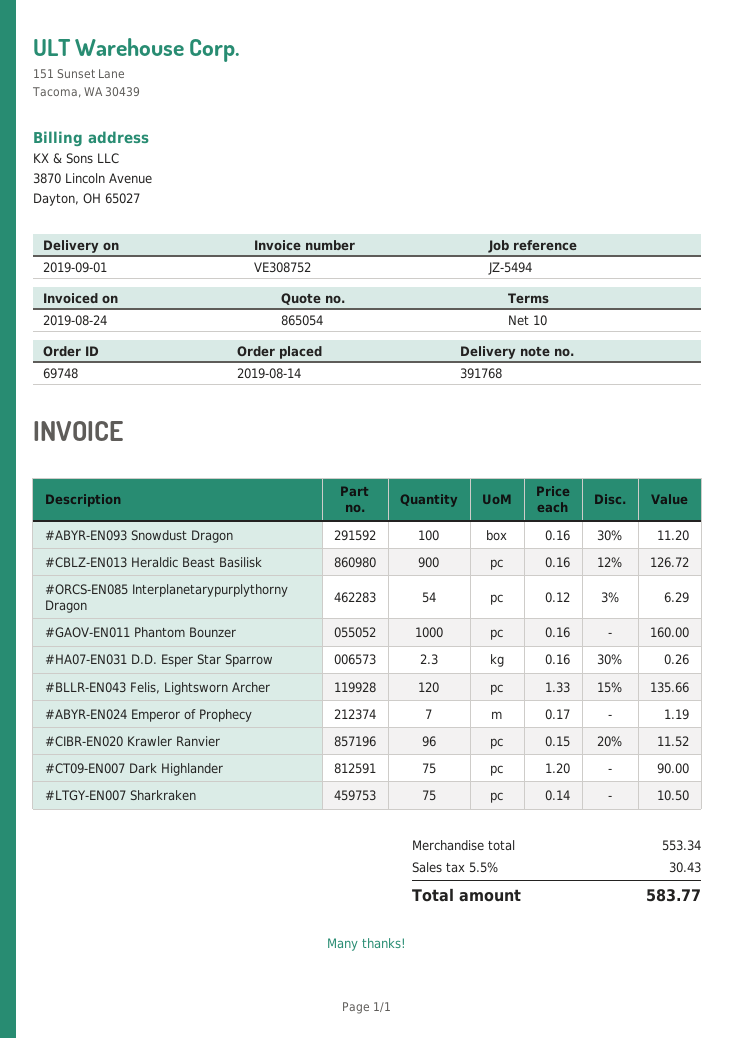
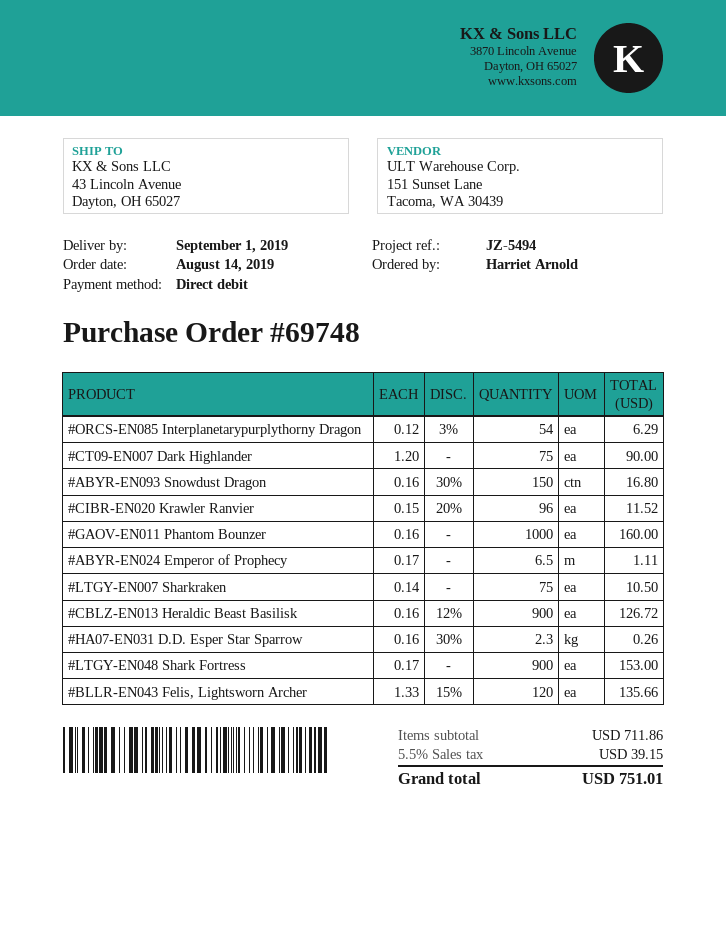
#ABYR-EN093 Snowdust Dragon: 100 x 0.16 - 30% = 11.20 -> 150 x 0.16 - 30% = 16.80
#ABYR-EN024 Emperor of Prophecy: 7 x 0.17 = 1.19 -> 6.5 x 0.17 = 1.11
#LTGY-EN048 Shark Fortress: none -> 900 x 0.17 = 153.00
subtotal: 553.34 -> 711.86
tax: 5.5% = 30.43 -> 5.5% = 39.15
total: 583.77 -> 751.01

